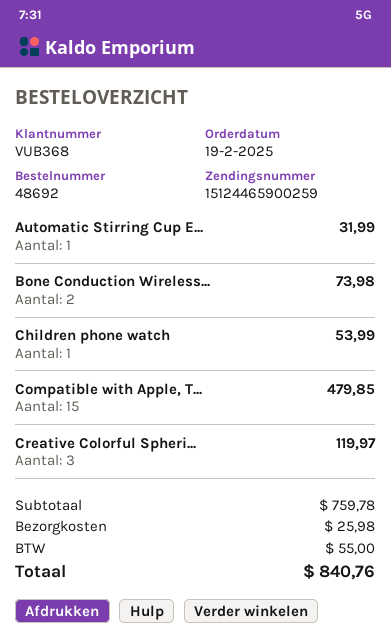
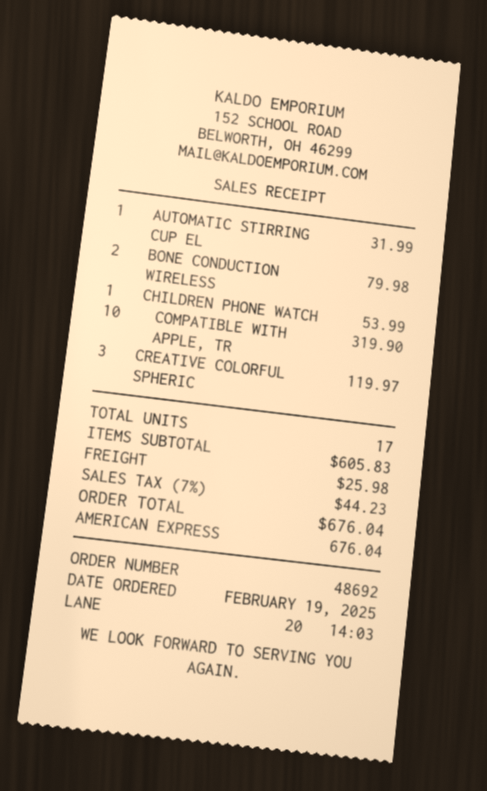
Bone Conduction Wireless...: 2 for 73.98 -> 2 for 79.98
Compatible with Apple, T...: 15 for 479.85 -> 10 for 319.90
subtotal: 759.78 -> 605.83
tax: 55.00 -> 44.23
total: 840.76 -> 676.04

